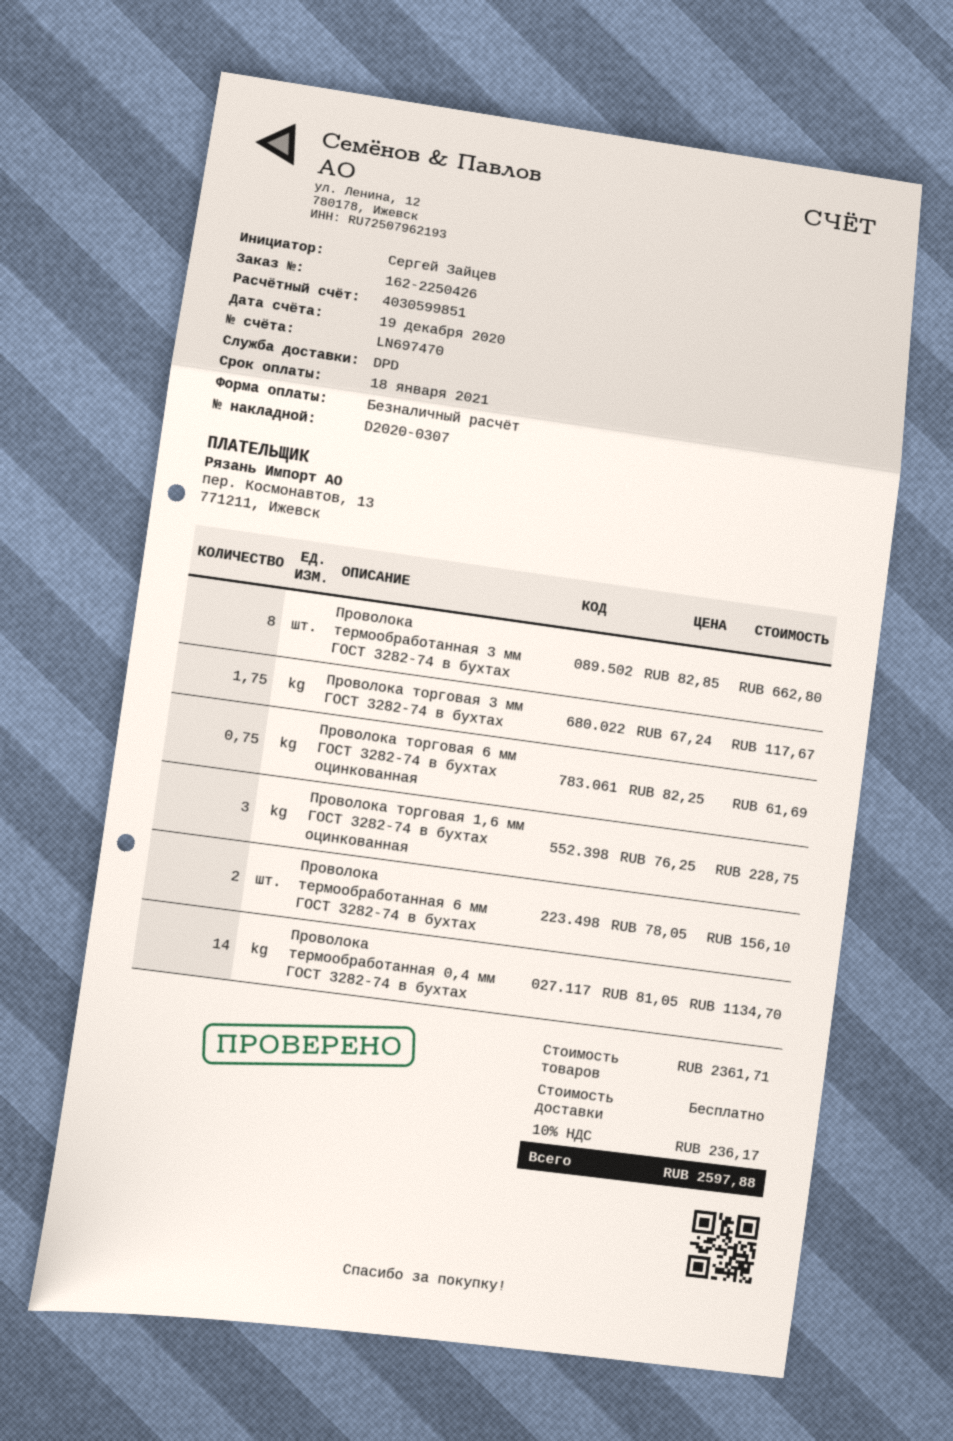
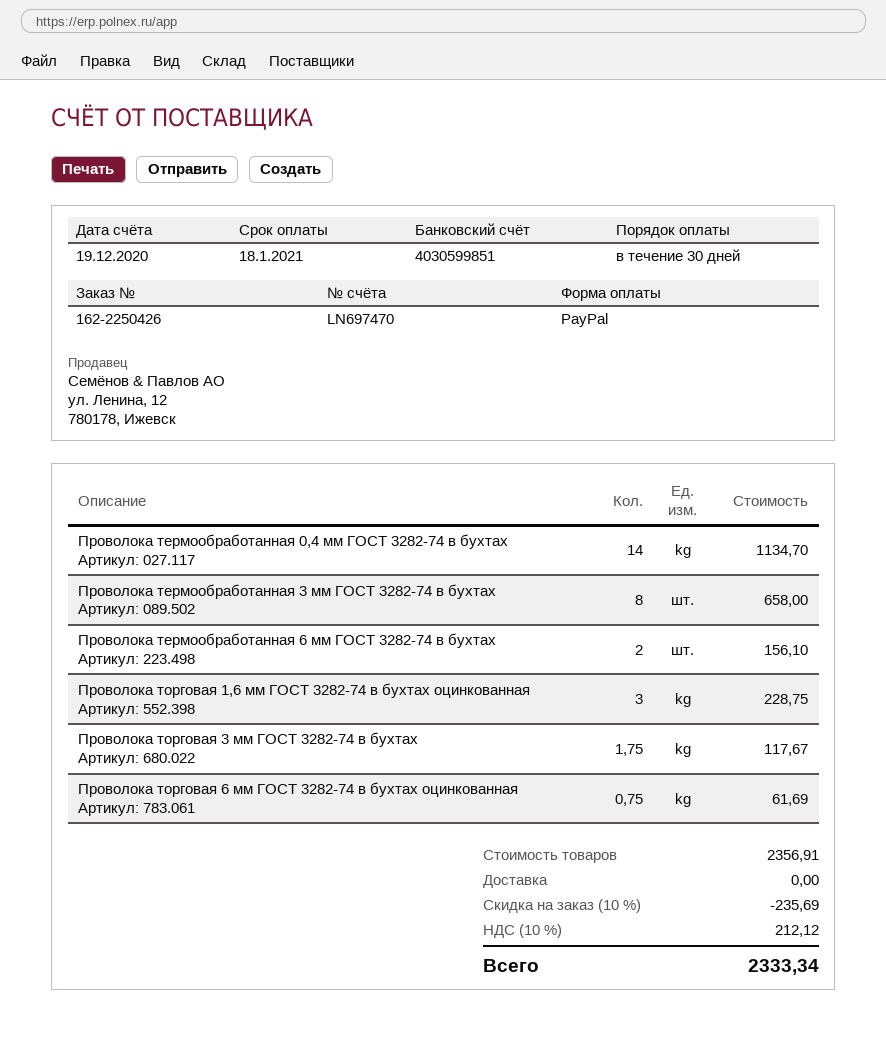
payment method: bank transfer -> PayPal
Проволока термообработанная 3 мм ГОСТ 3282-74 в бухтах: 8 for 662.80 -> 8 for 658.00
subtotal: 2361.71 -> 2356.91
discount: none -> 10% = 235.69
tax: 10% = 236.17 -> 10% = 212.12
total: 2597.88 -> 2333.34

